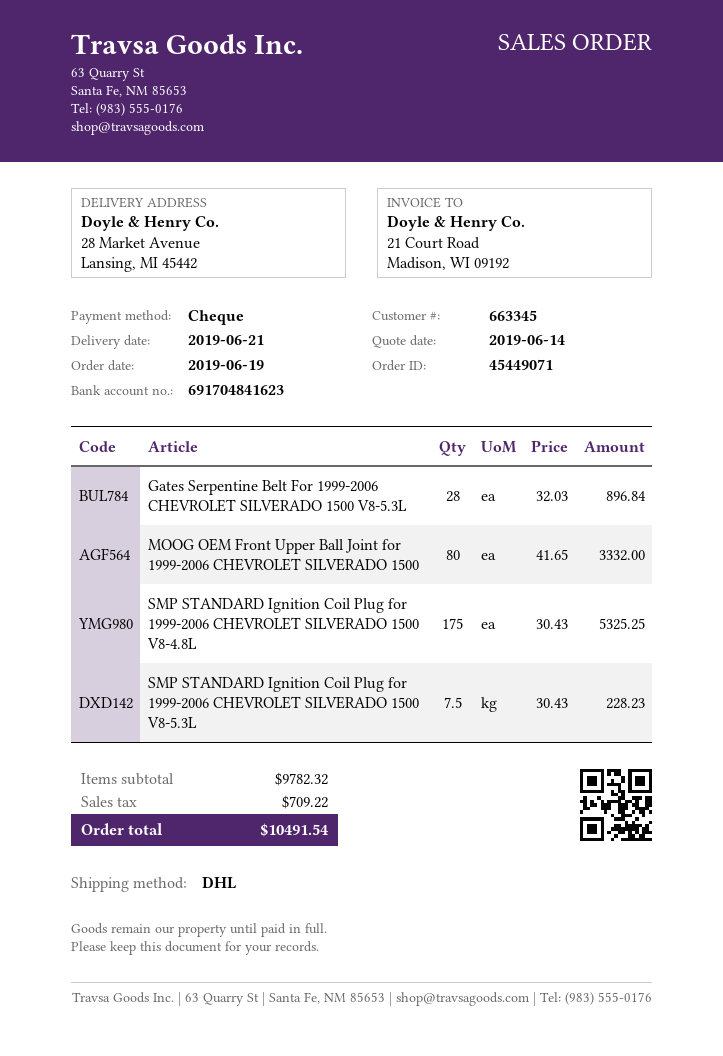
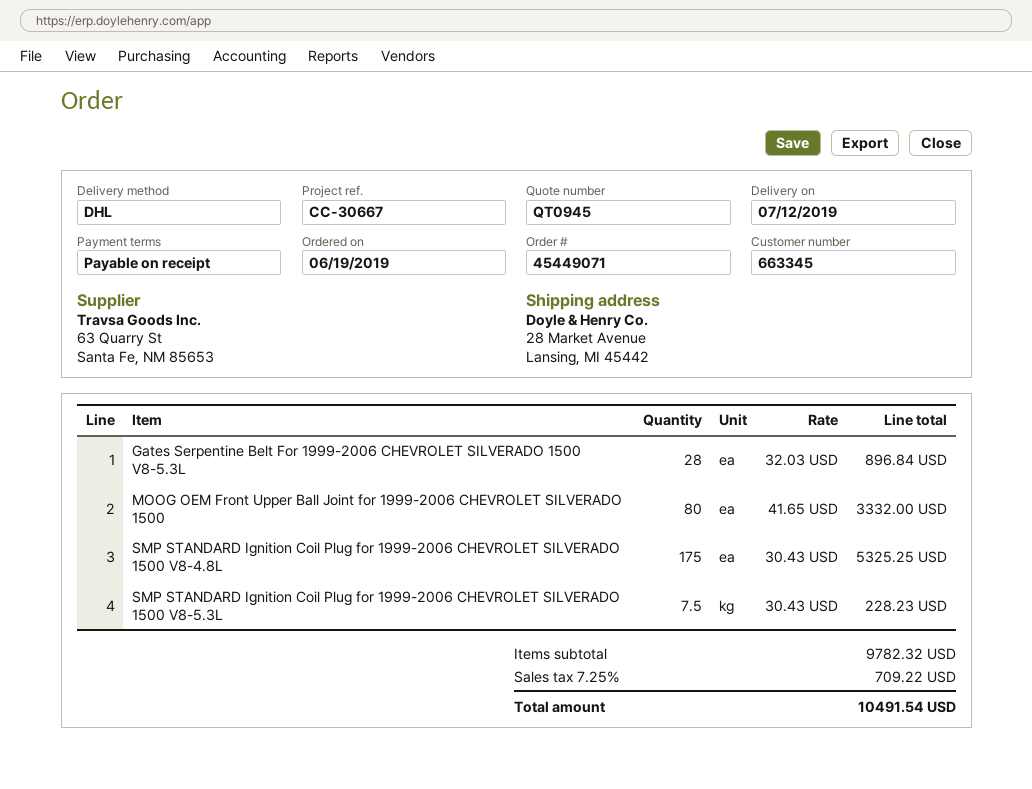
delivery date: 2019-06-21 -> 2019-07-12

